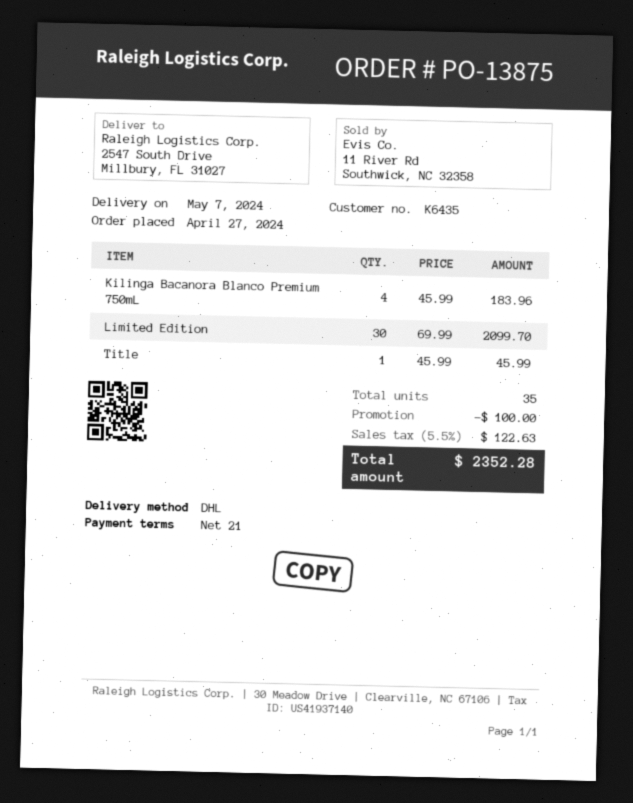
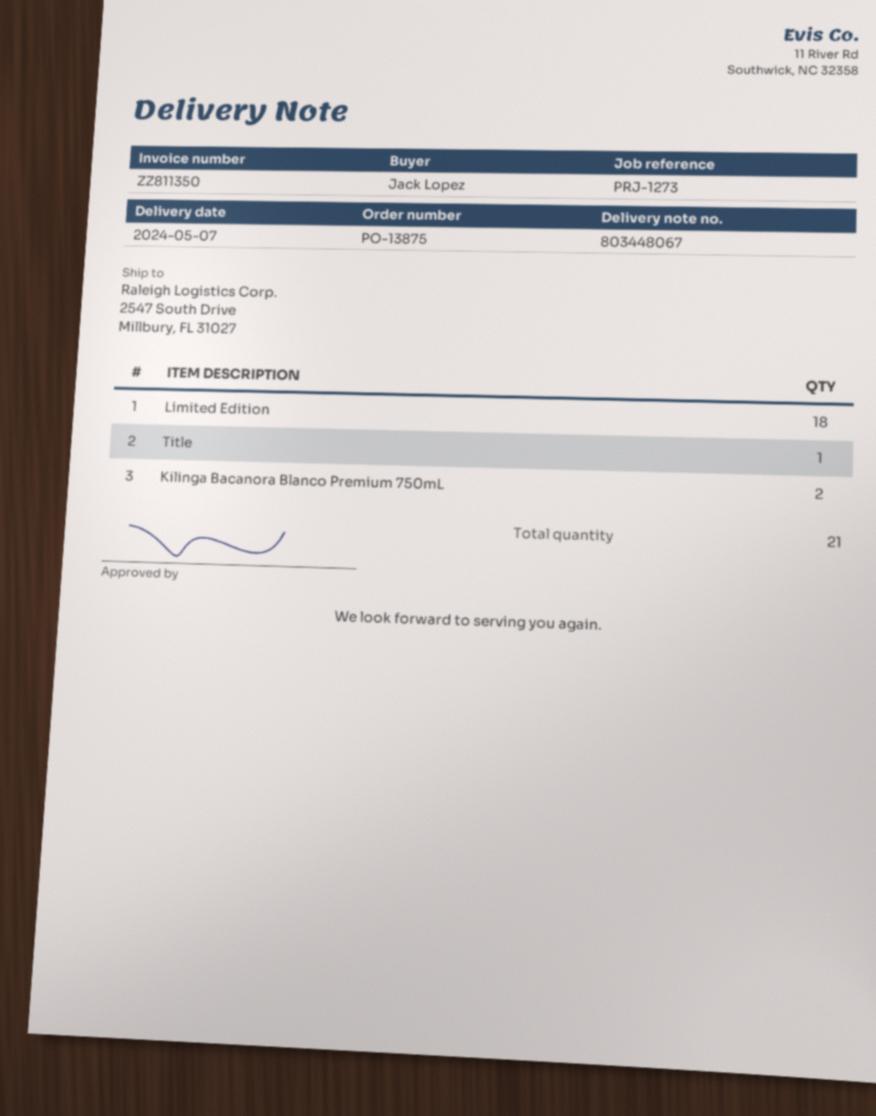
Kilinga Bacanora Blanco Premium 750mL: 4 -> 2
Limited Edition: 30 -> 18
total quantity: 35 -> 21

